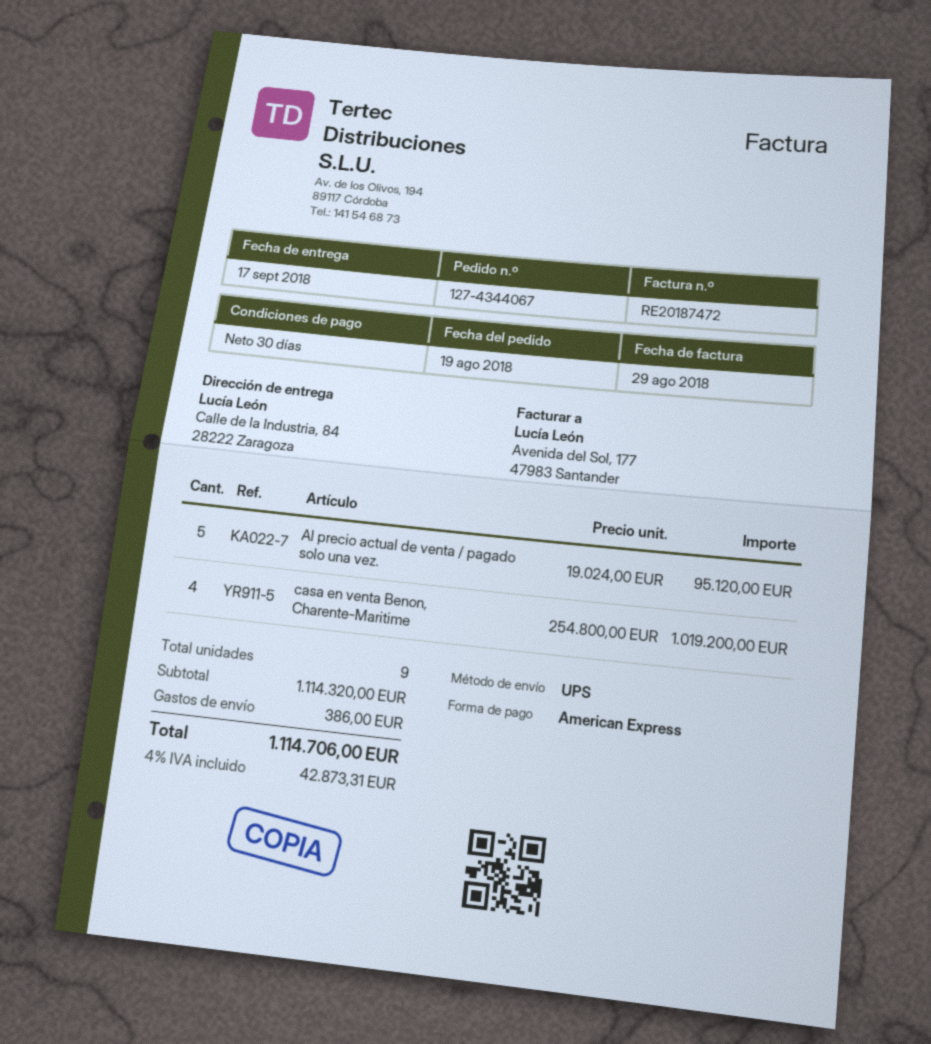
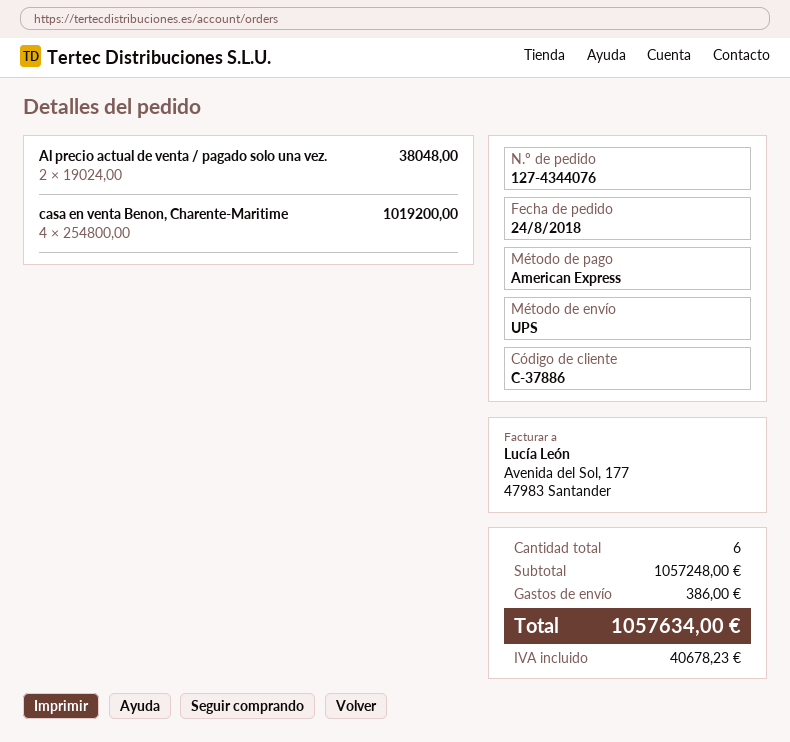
order number: 127-4344067 -> 127-4344076
order date: 2018-08-19 -> 2018-08-24
Al precio actual de venta / pagado solo una vez.: 5 x 19024.00 = 95120.00 -> 2 x 19024.00 = 38048.00
total quantity: 9 -> 6
subtotal: 1114320.00 -> 1057248.00
tax: 42873.31 -> 40678.23
total: 1114706.00 -> 1057634.00

